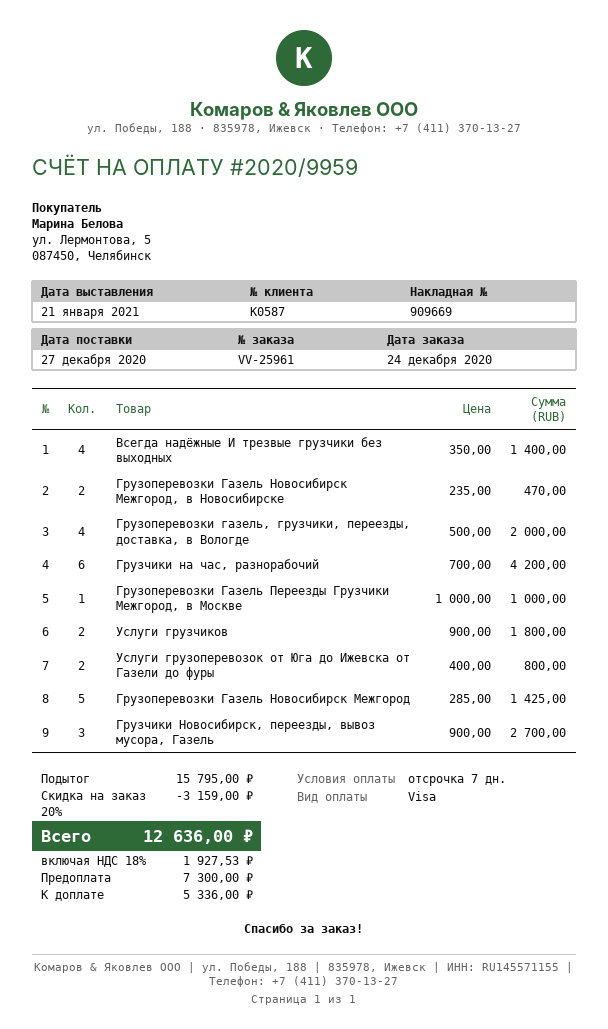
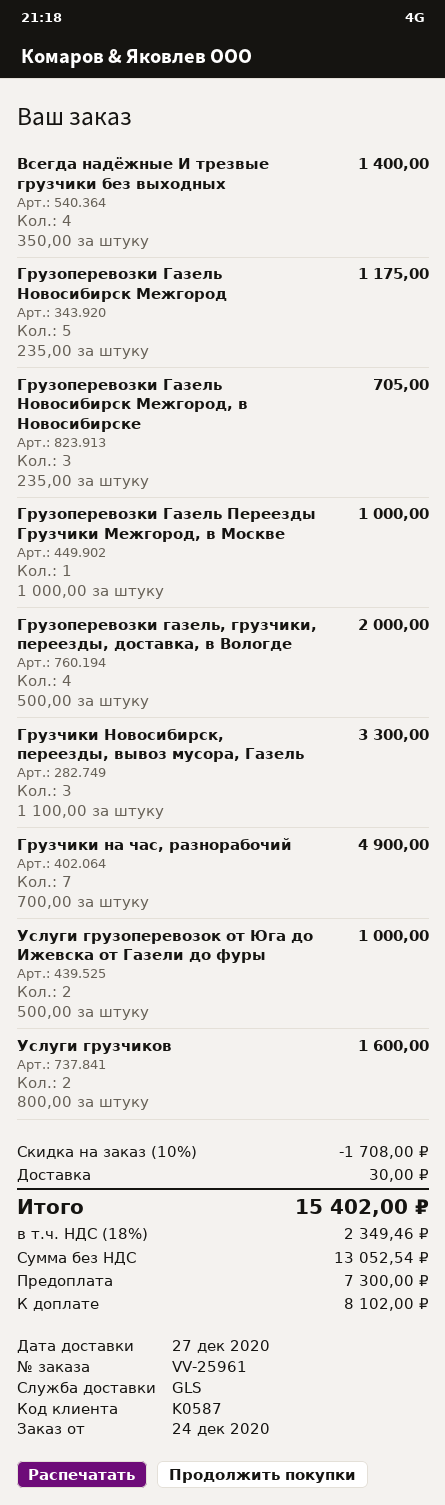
Грузоперевозки Газель Новосибирск Межгород, в Новосибирске: 2 x 235.00 = 470.00 -> 3 x 235.00 = 705.00
Грузчики на час, разнорабочий: 6 x 700.00 = 4200.00 -> 7 x 700.00 = 4900.00
Услуги грузчиков: 2 x 900.00 = 1800.00 -> 2 x 800.00 = 1600.00
Услуги грузоперевозок от Юга до Ижевска от Газели до фуры: 2 x 400.00 = 800.00 -> 2 x 500.00 = 1000.00
Грузоперевозки Газель Новосибирск Межгород: 5 x 285.00 = 1425.00 -> 5 x 235.00 = 1175.00
Грузчики Новосибирск, переезды, вывоз мусора, Газель: 3 x 900.00 = 2700.00 -> 3 x 1100.00 = 3300.00
discount: 20% = 3159.00 -> 10% = 1708.00
shipping: none -> 30.00
tax: 18% = 1927.53 -> 18% = 2349.46
total: 12636.00 -> 15402.00
balance: 5336.00 -> 8102.00

